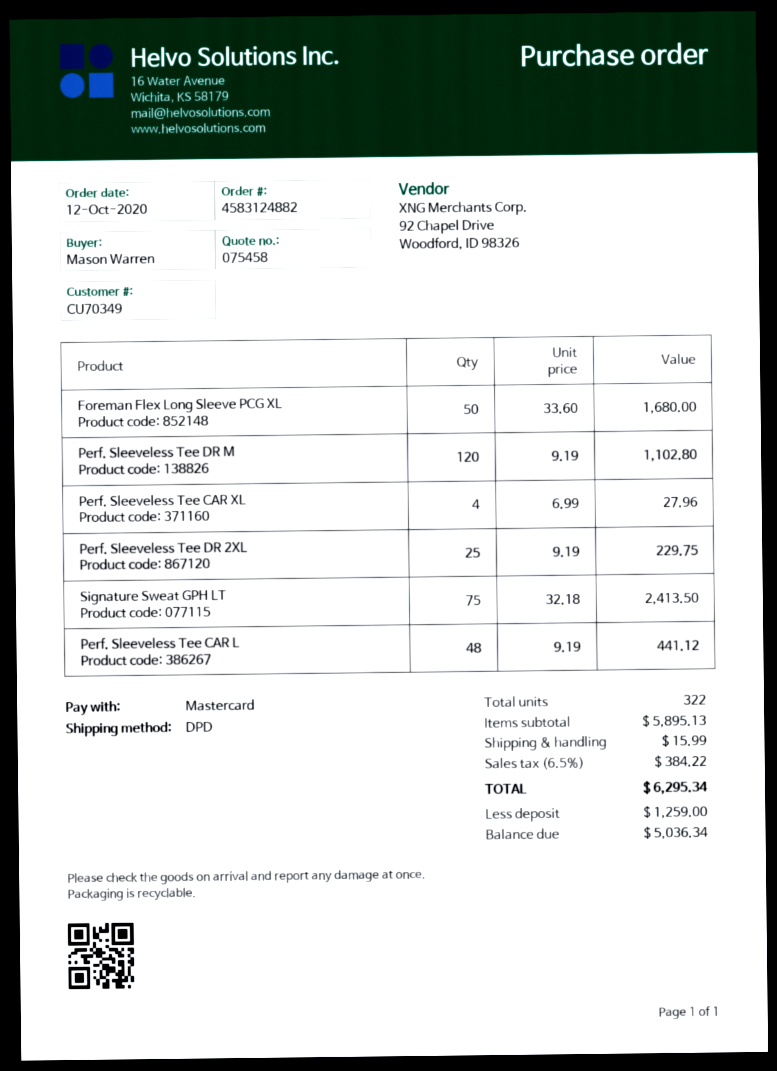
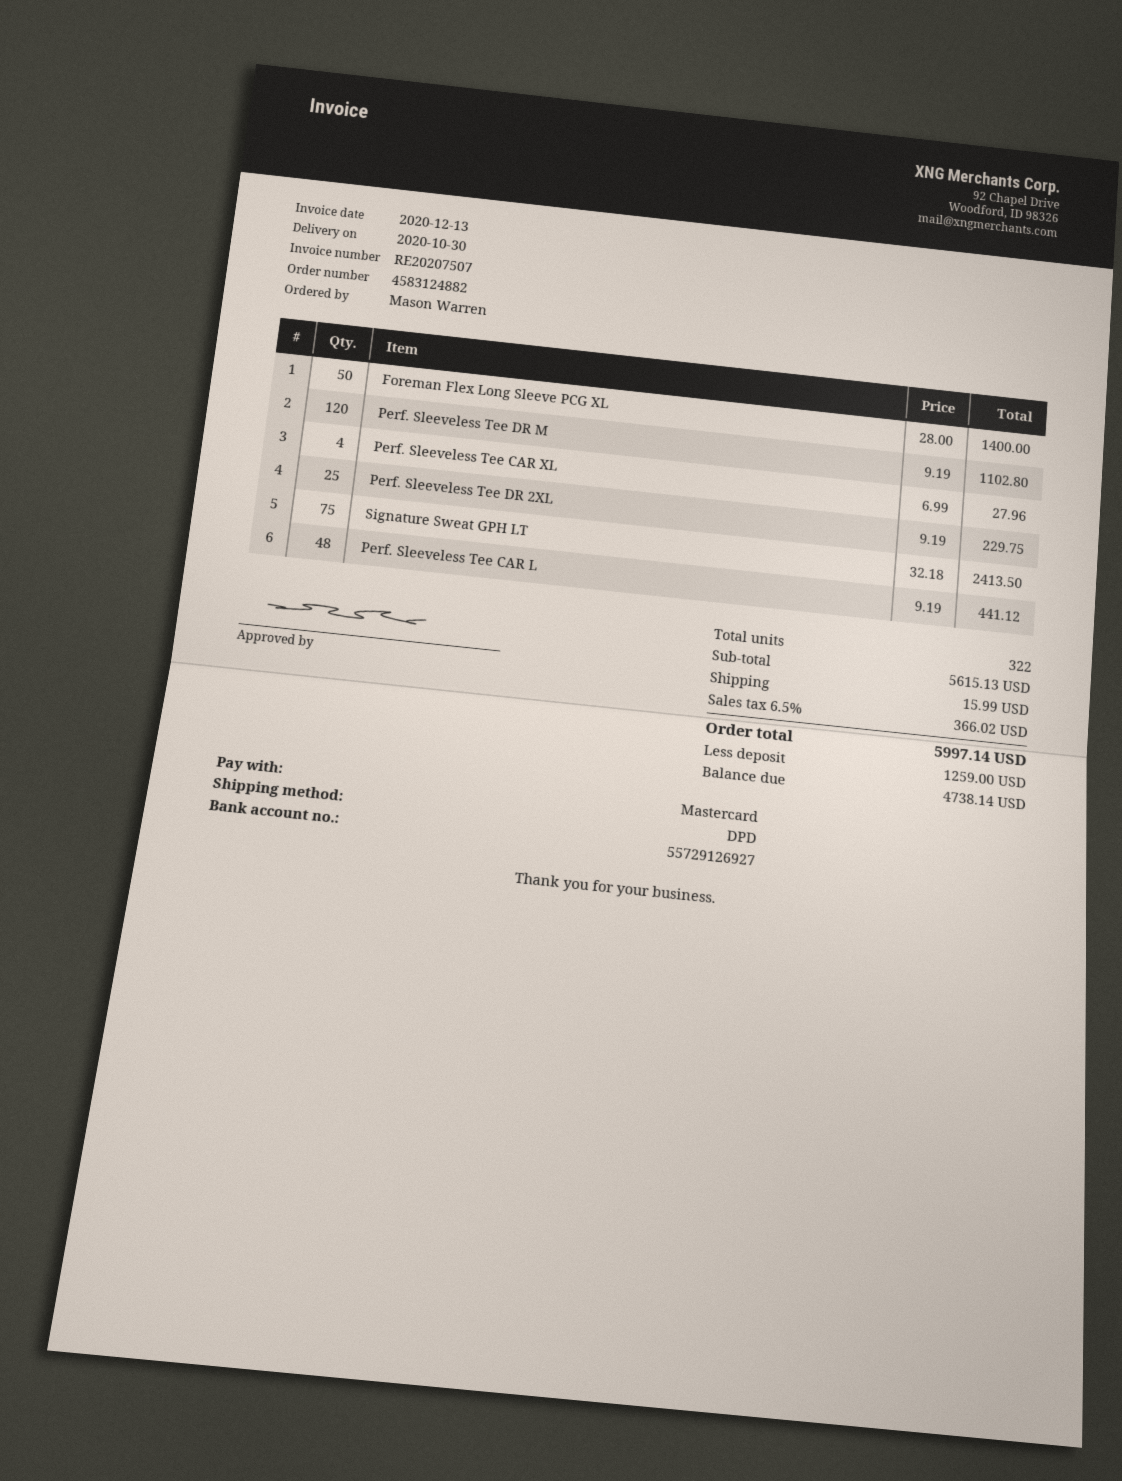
Foreman Flex Long Sleeve PCG XL: 50 x 33.60 = 1680.00 -> 50 x 28.00 = 1400.00
subtotal: 5895.13 -> 5615.13
tax: 6.5% = 384.22 -> 6.5% = 366.02
total: 6295.34 -> 5997.14
balance: 5036.34 -> 4738.14

